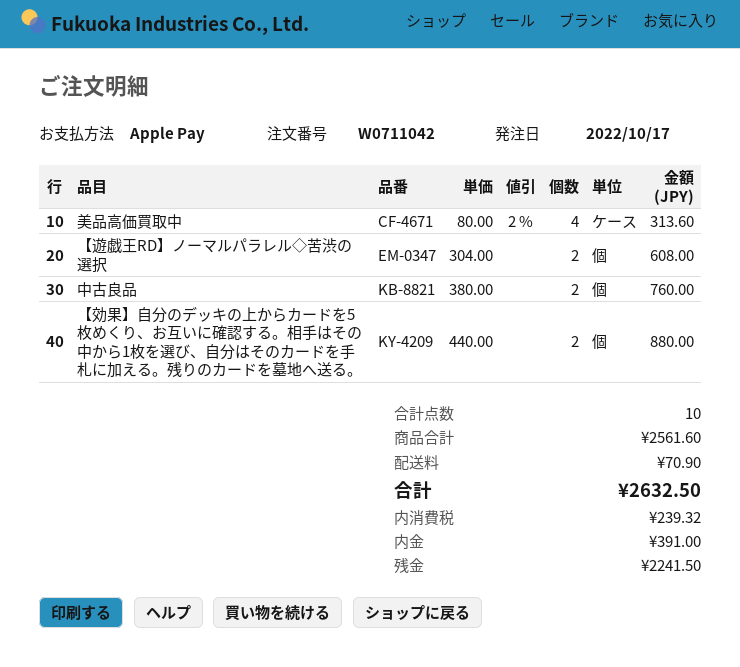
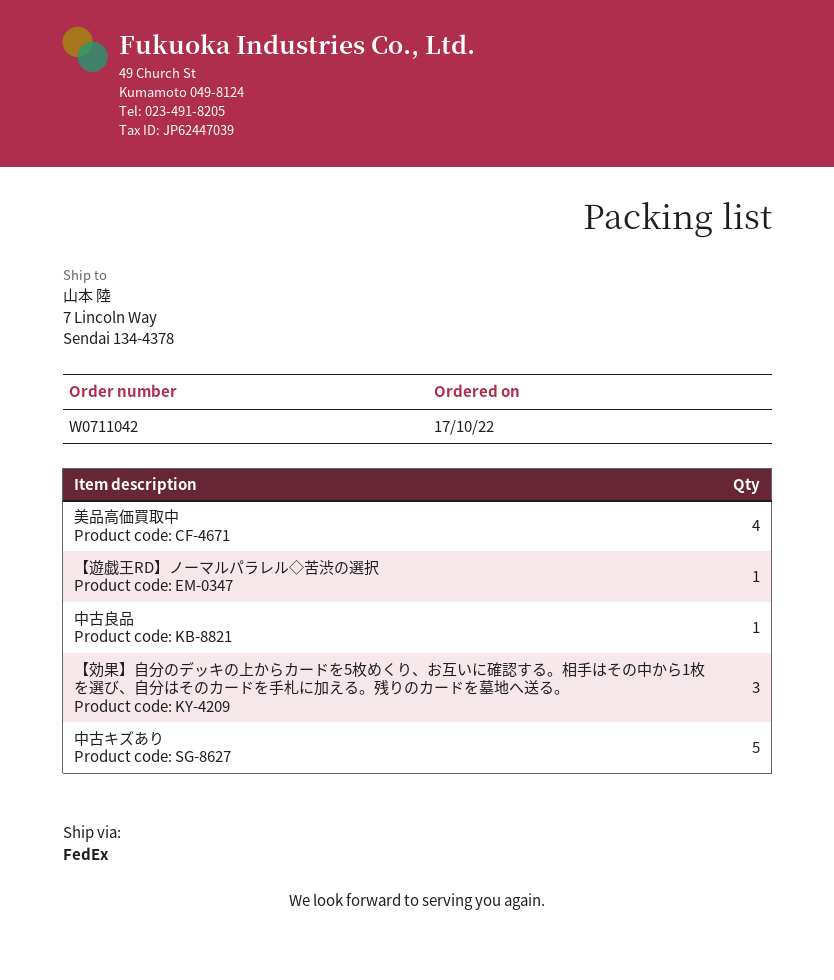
【遊戯王RD】ノーマルパラレル◇苦渋の選択: 2 -> 1
中古良品: 2 -> 1
【効果】自分のデッキの上からカードを5枚めくり、お互いに確認する。相手はその中から1枚を選び、自分はそのカードを手札に加える。残りのカードを墓地へ送る。: 2 -> 3
中古キズあり: none -> 5

